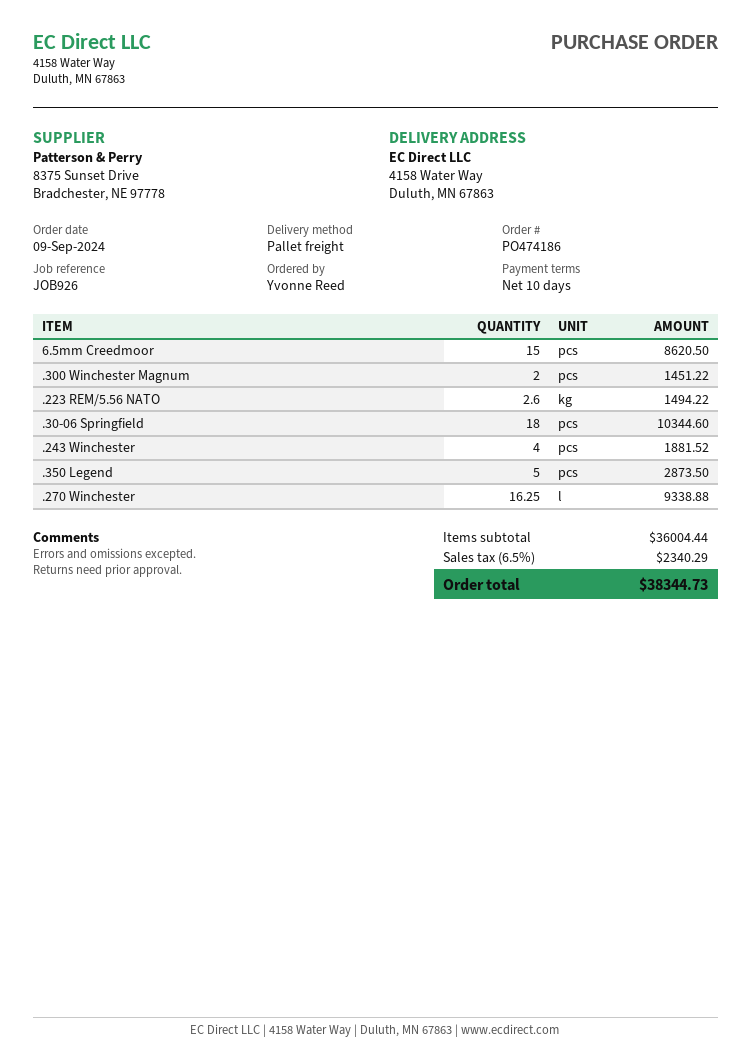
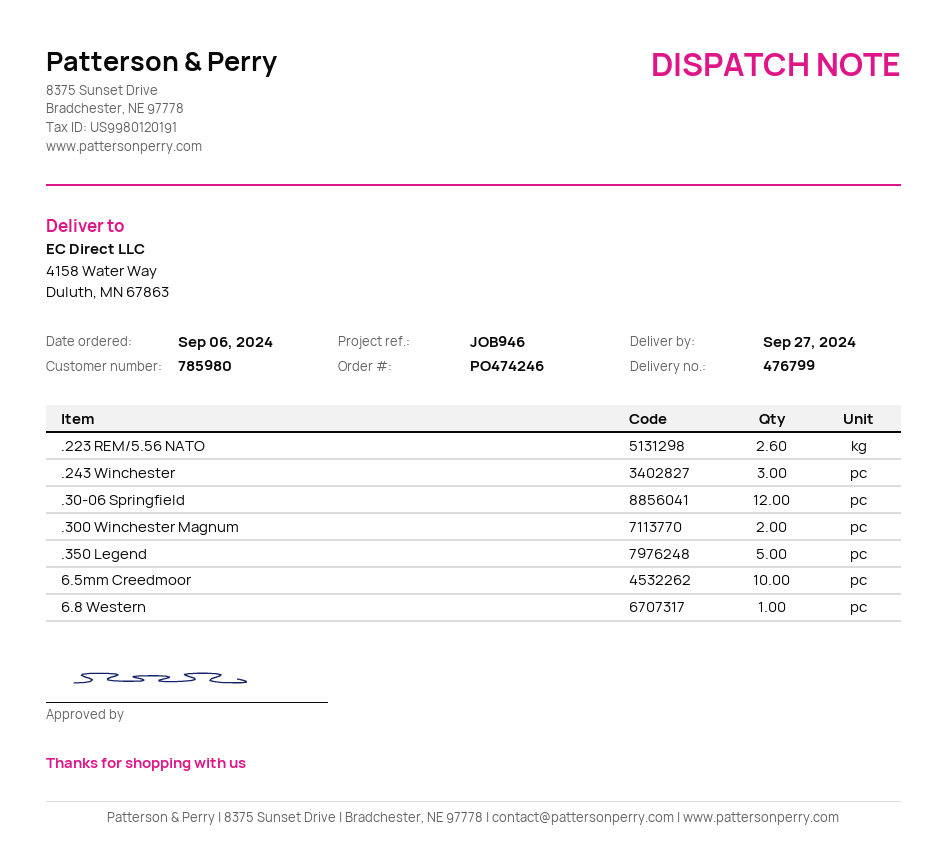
order number: PO474186 -> PO474246
order date: 2024-09-09 -> 2024-09-06
reference: JOB926 -> JOB946
6.5mm Creedmoor: 15 -> 10
.30-06 Springfield: 18 -> 12
.243 Winchester: 4 -> 3
.270 Winchester: 16.25 -> none
6.8 Western: none -> 1

